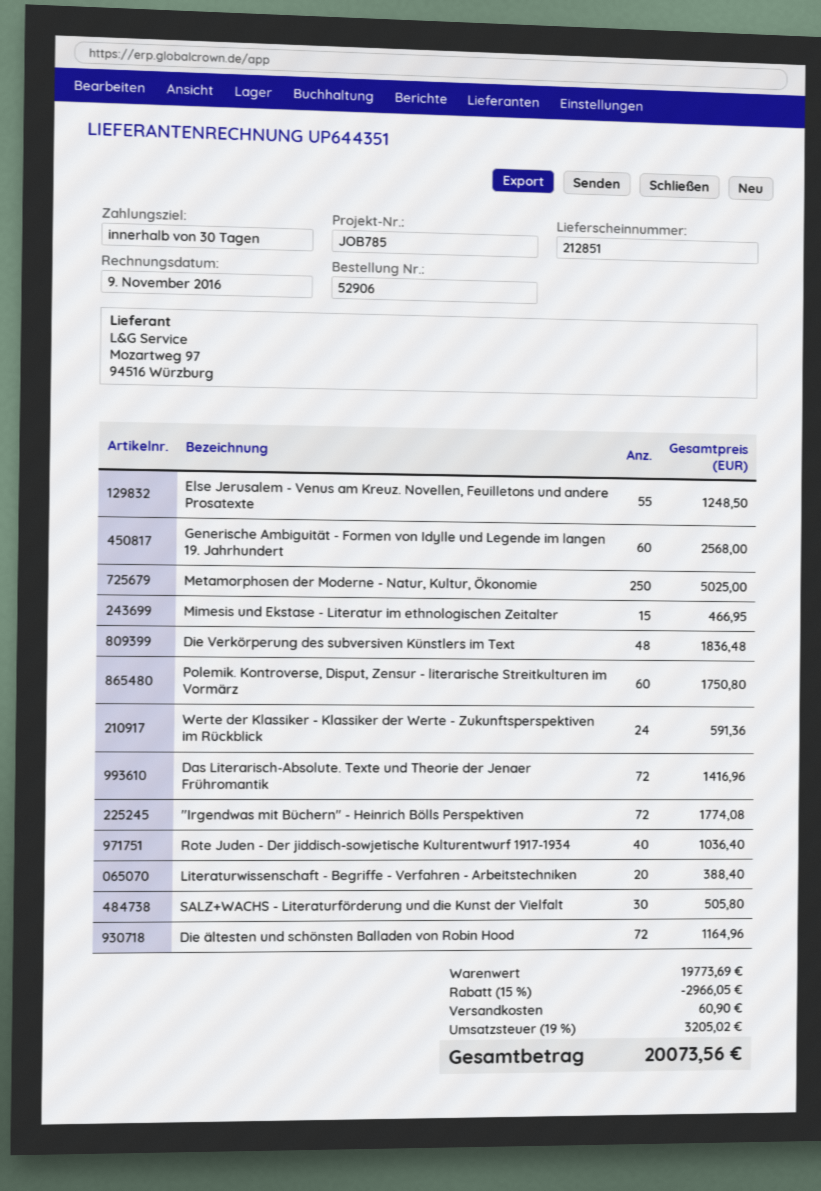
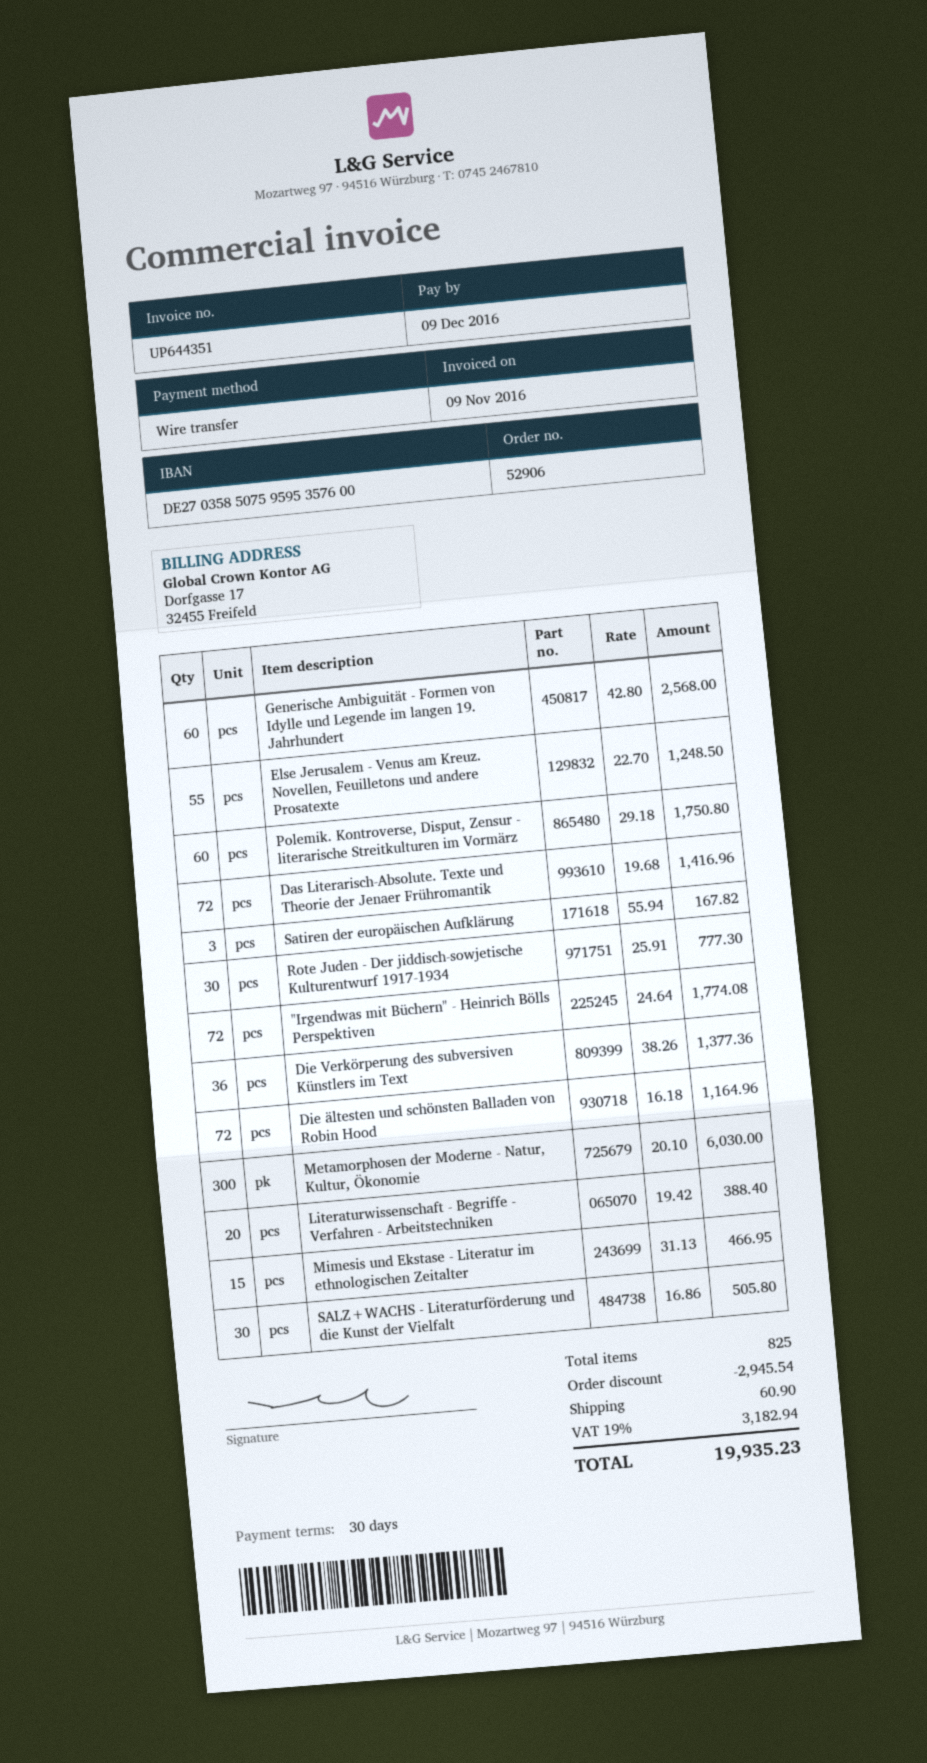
Metamorphosen der Moderne - Natur, Kultur, Ökonomie: 250 for 5025.00 -> 300 for 6030.00
Die Verkörperung des subversiven Künstlers im Text: 48 for 1836.48 -> 36 for 1377.36
Werte der Klassiker - Klassiker der Werte - Zukunftsperspektiven im Rückblick: 24 for 591.36 -> none
Rote Juden - Der jiddisch-sowjetische Kulturentwurf 1917-1934: 40 for 1036.40 -> 30 for 777.30
Satiren der europäischen Aufklärung: none -> 3 for 167.82
discount: 2966.05 -> 2945.54
tax: 19% = 3205.02 -> 19% = 3182.94
total: 20073.56 -> 19935.23

